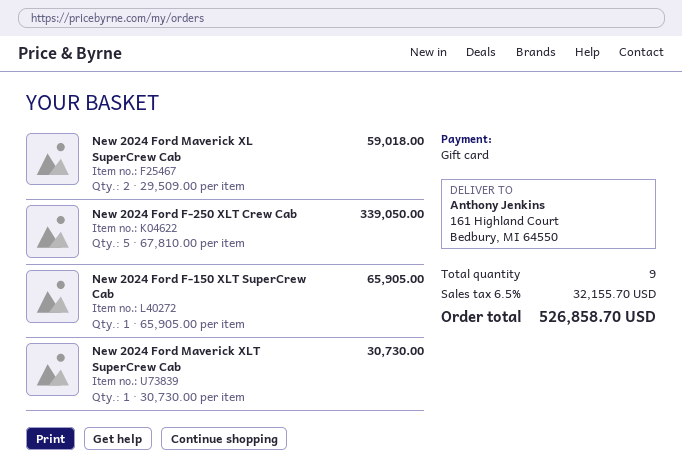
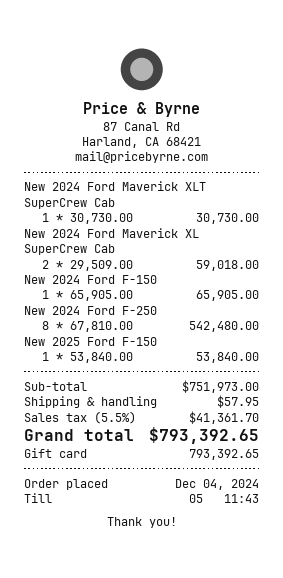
New 2024 Ford F-250 XLT Crew Cab: 5 x 67810.00 = 339050.00 -> 8 x 67810.00 = 542480.00
New 2025 Ford F-150: none -> 1 x 53840.00 = 53840.00
shipping: none -> 57.95
tax: 6.5% = 32155.70 -> 5.5% = 41361.70
total: 526858.70 -> 793392.65

